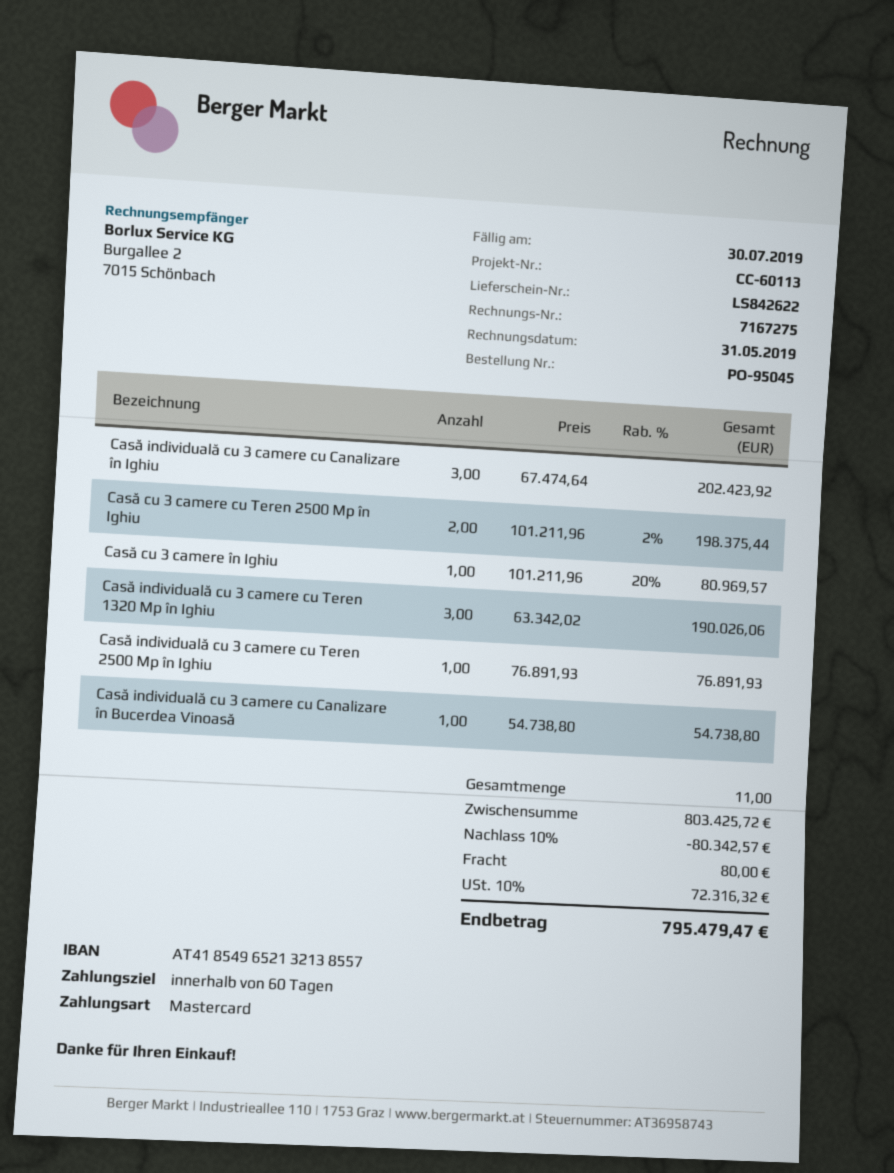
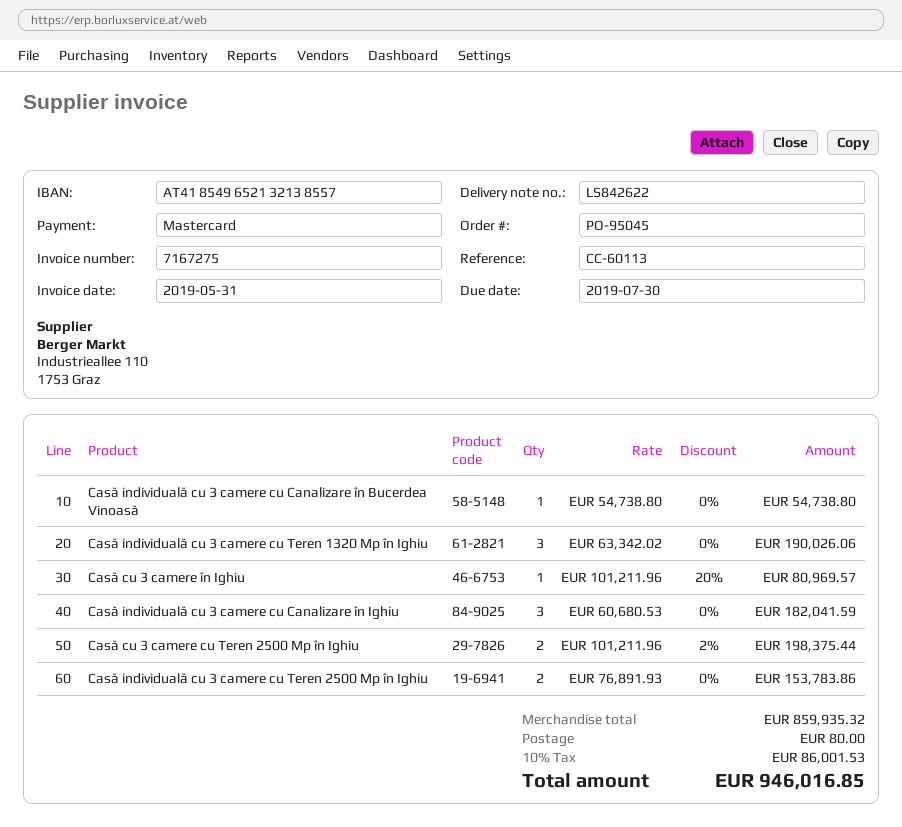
Casă individuală cu 3 camere cu Canalizare în Ighiu: 3 x 67474.64 = 202423.92 -> 3 x 60680.53 = 182041.59
Casă individuală cu 3 camere cu Teren 2500 Mp în Ighiu: 1 x 76891.93 = 76891.93 -> 2 x 76891.93 = 153783.86
subtotal: 803425.72 -> 859935.32
discount: 10% = 80342.57 -> none
tax: 10% = 72316.32 -> 10% = 86001.53
total: 795479.47 -> 946016.85

